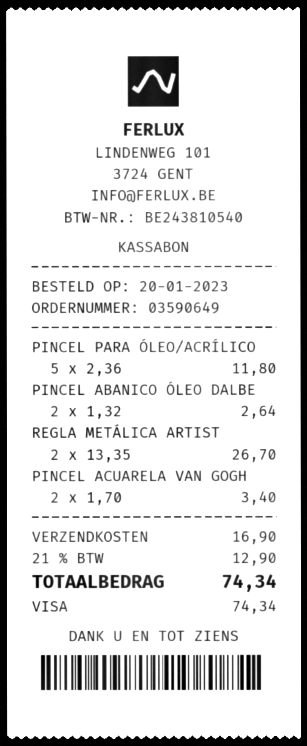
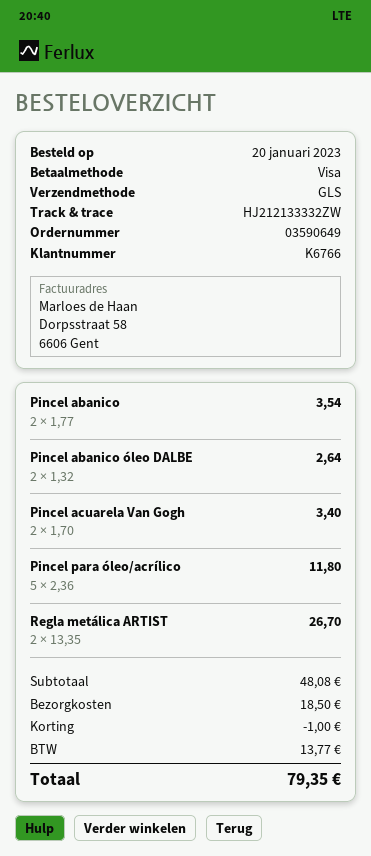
Pincel abanico: none -> 2 x 1.77 = 3.54
discount: none -> 1.00
shipping: 16.90 -> 18.50
tax: 12.90 -> 13.77
total: 74.34 -> 79.35

